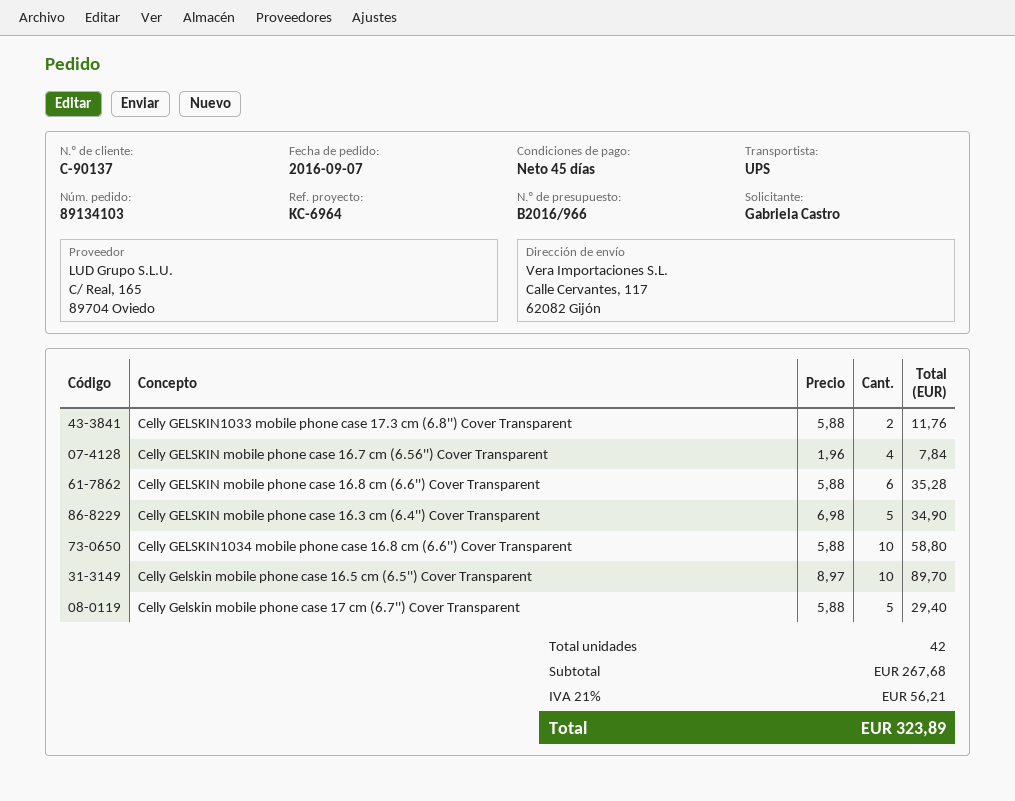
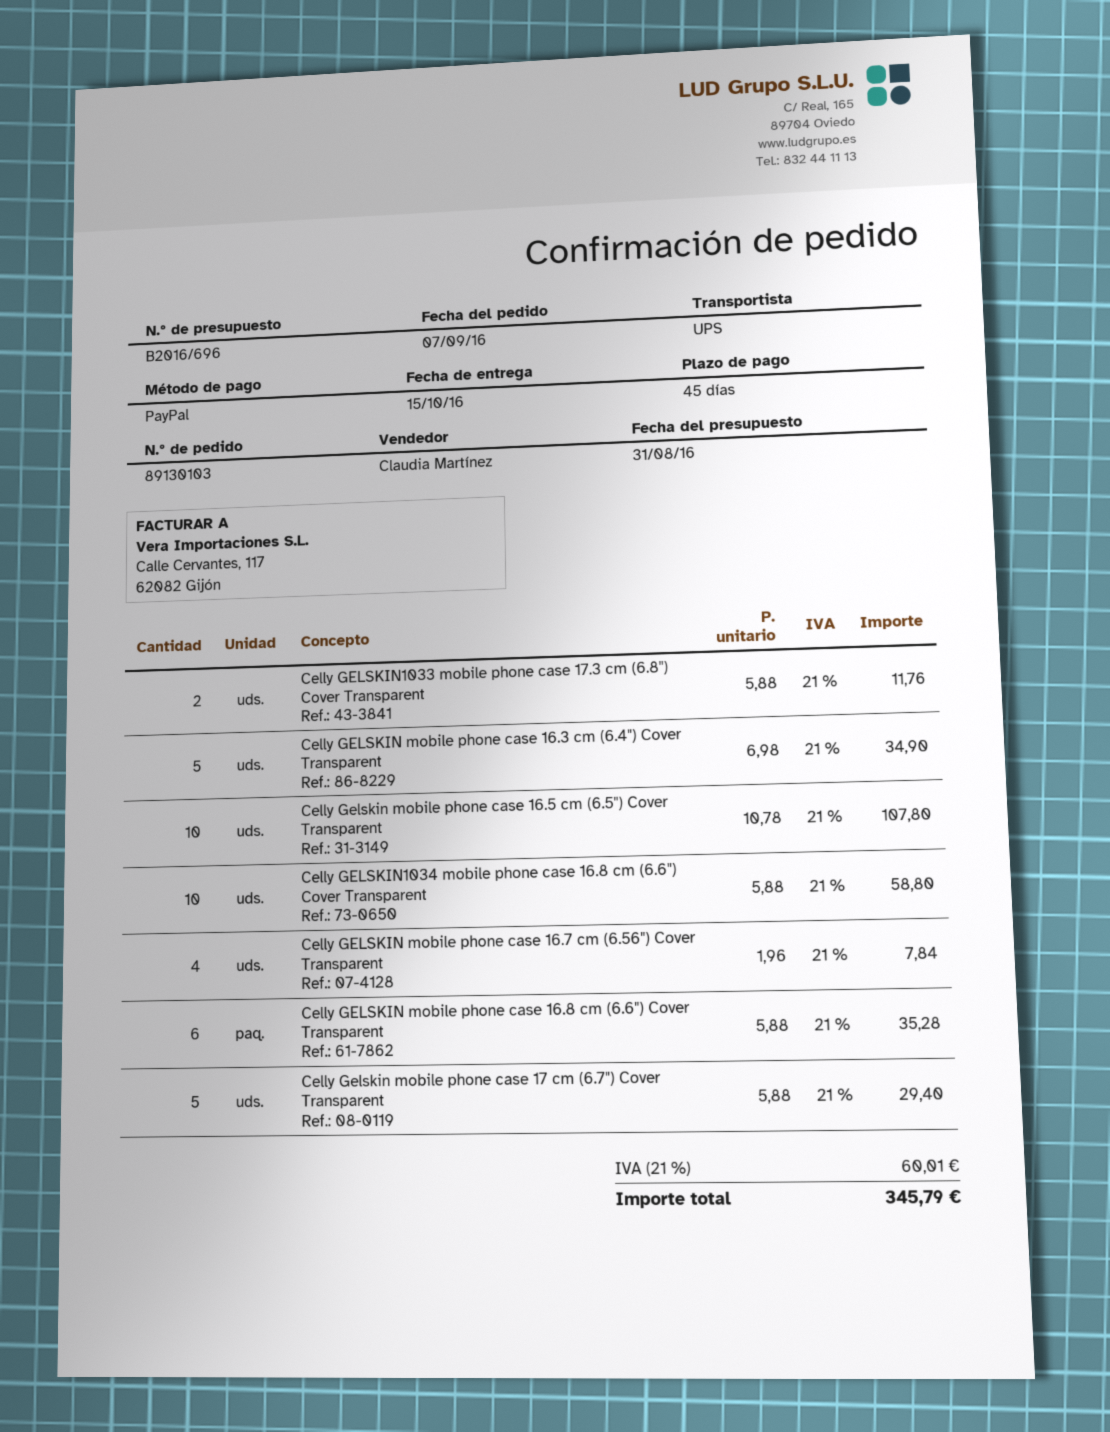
quote number: B2016/966 -> B2016/696
order number: 89134103 -> 89130103
Celly Gelskin mobile phone case 16.5 cm (6.5'') Cover Transparent: 10 x 8.97 = 89.70 -> 10 x 10.78 = 107.80
tax: 21% = 56.21 -> 21% = 60.01
total: 323.89 -> 345.79

